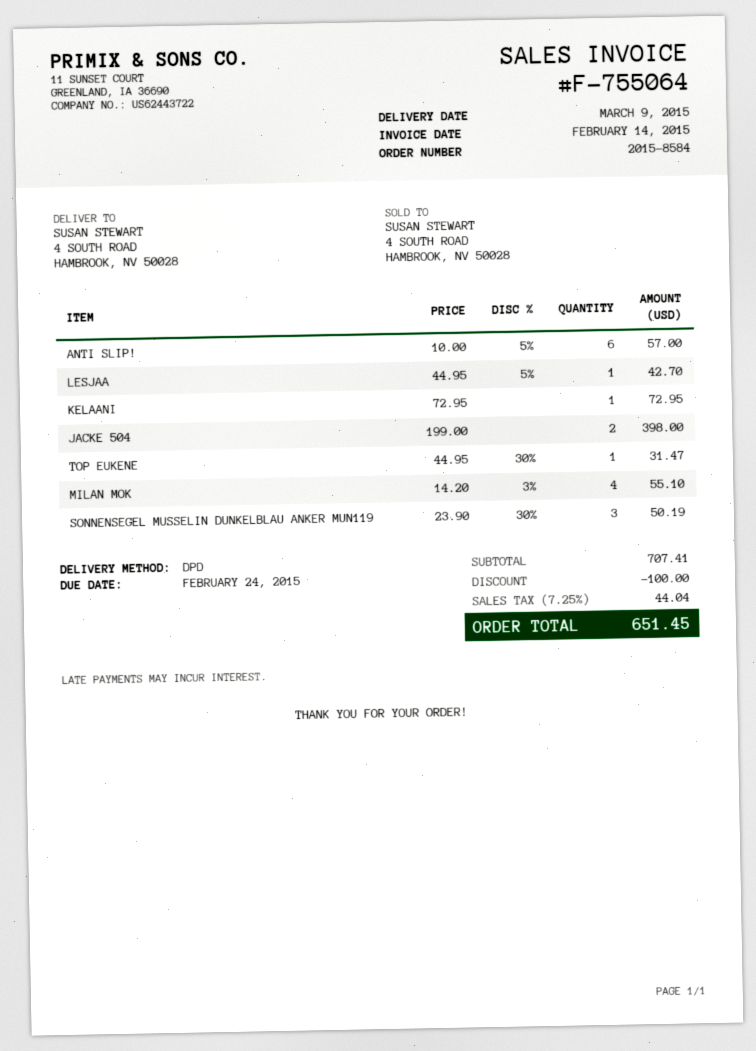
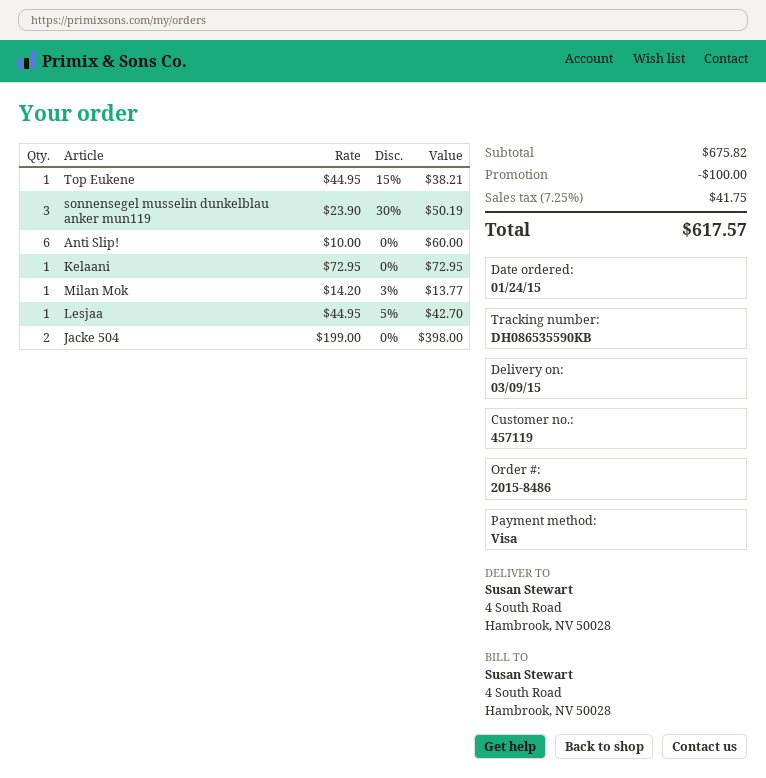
order number: 2015-8584 -> 2015-8486
ANTI SLIP!: 6 x 10.00 - 5% = 57.00 -> 6 x 10.00 = 60.00
TOP EUKENE: 1 x 44.95 - 30% = 31.47 -> 1 x 44.95 - 15% = 38.21
MILAN MOK: 4 x 14.20 - 3% = 55.10 -> 1 x 14.20 - 3% = 13.77
subtotal: 707.41 -> 675.82
tax: 7.25% = 44.04 -> 7.25% = 41.75
total: 651.45 -> 617.57

